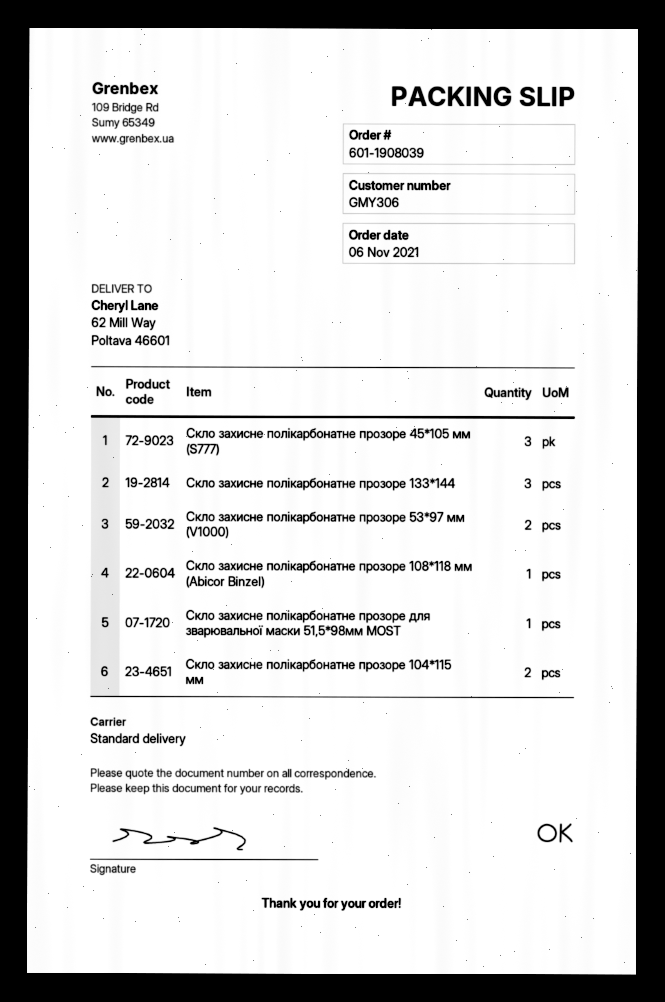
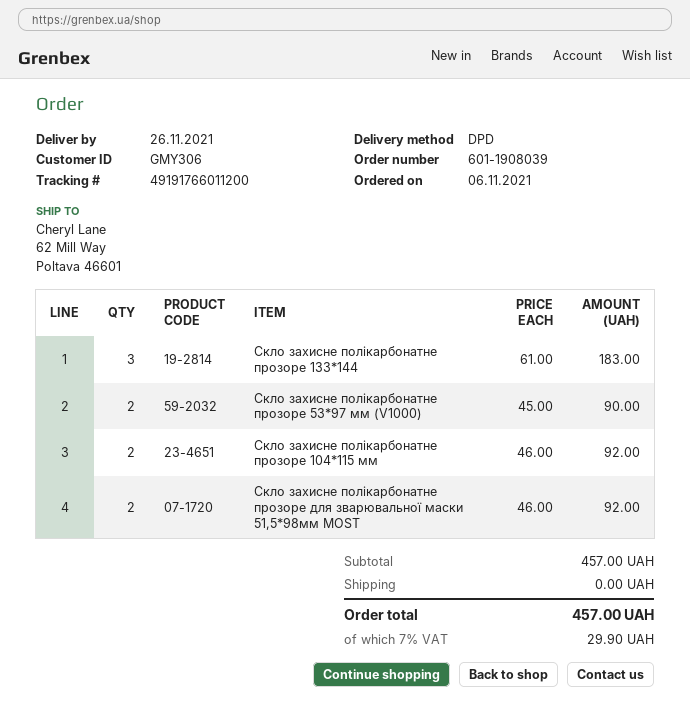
shipping method: standard -> DPD
Скло захисне полікарбонатне прозоре 45*105 мм (S777): 3 -> none
Скло захисне полікарбонатне прозоре 108*118 мм (Abicor Binzel): 1 -> none
Скло захисне полікарбонатне прозоре для зварювальної маски 51,5*98мм MOST: 1 -> 2

